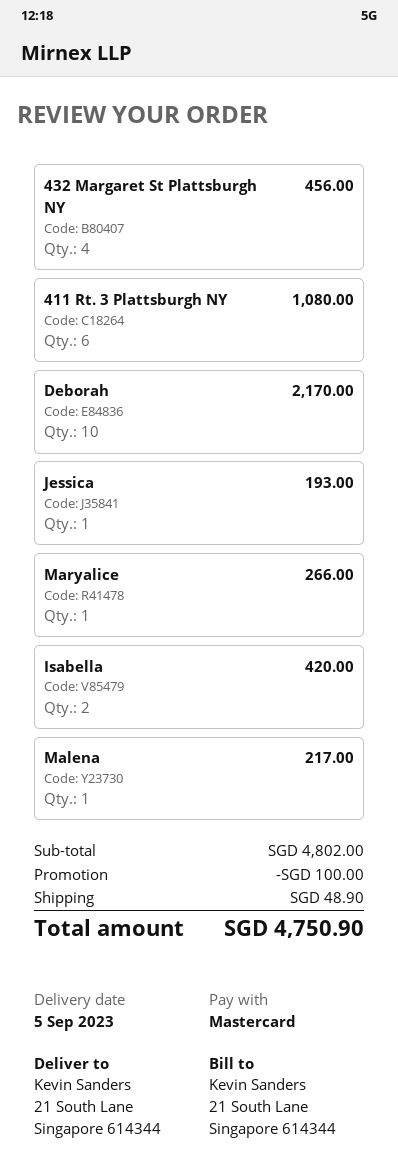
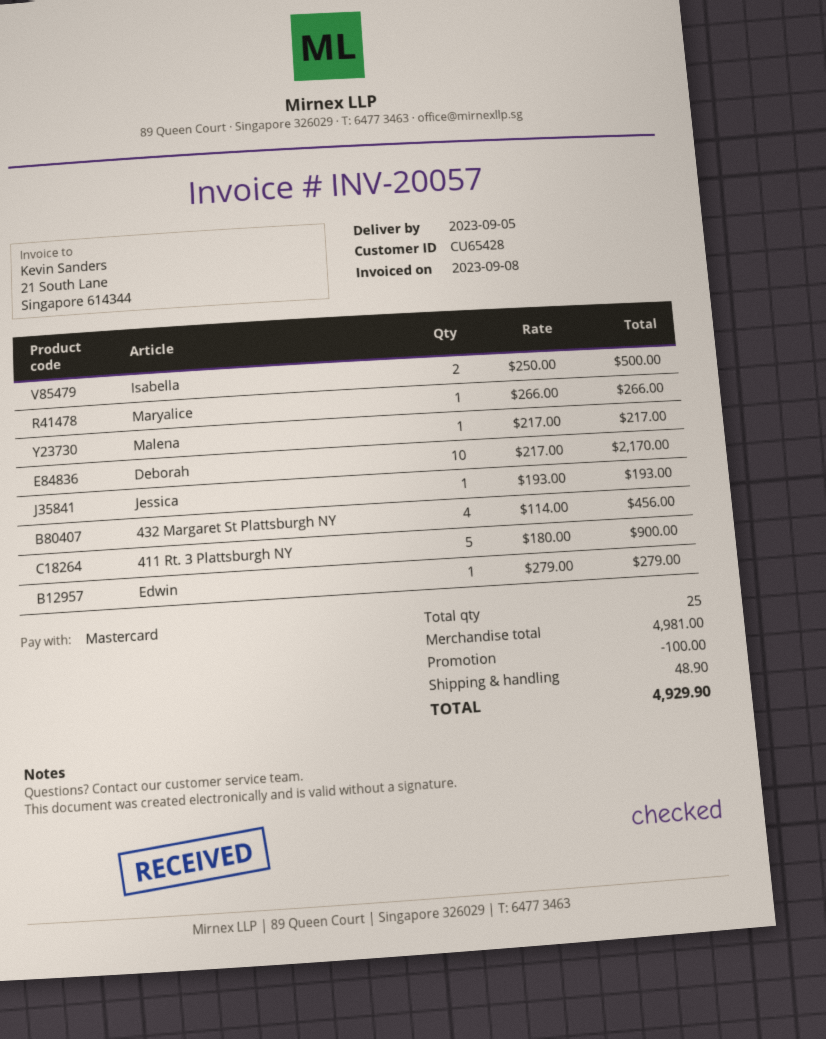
411 Rt. 3 Plattsburgh NY: 6 for 1080.00 -> 5 for 900.00
Isabella: 2 for 420.00 -> 2 for 500.00
Edwin: none -> 1 for 279.00
subtotal: 4802.00 -> 4981.00
total: 4750.90 -> 4929.90

